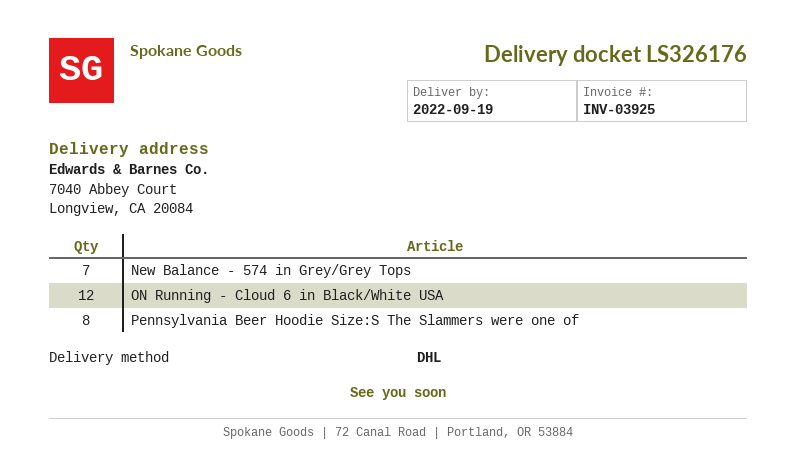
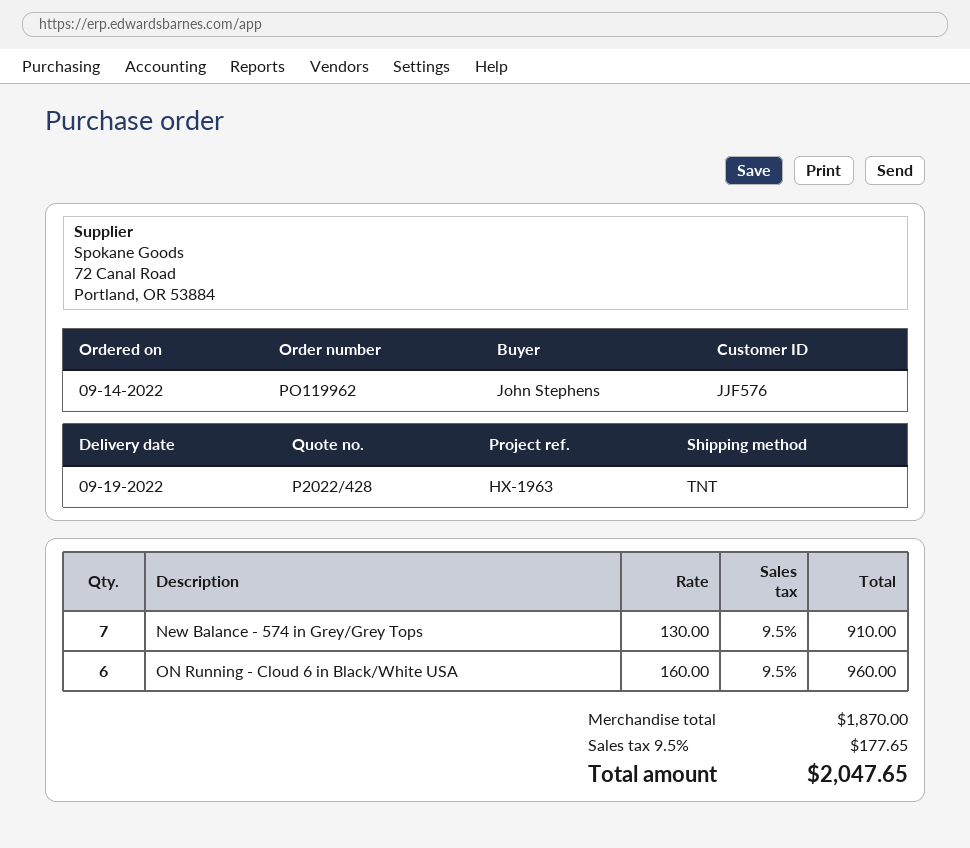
shipping method: DHL -> TNT
ON Running - Cloud 6 in Black/White USA: 12 -> 6
Pennsylvania Beer Hoodie Size:S The Slammers were one of: 8 -> none

